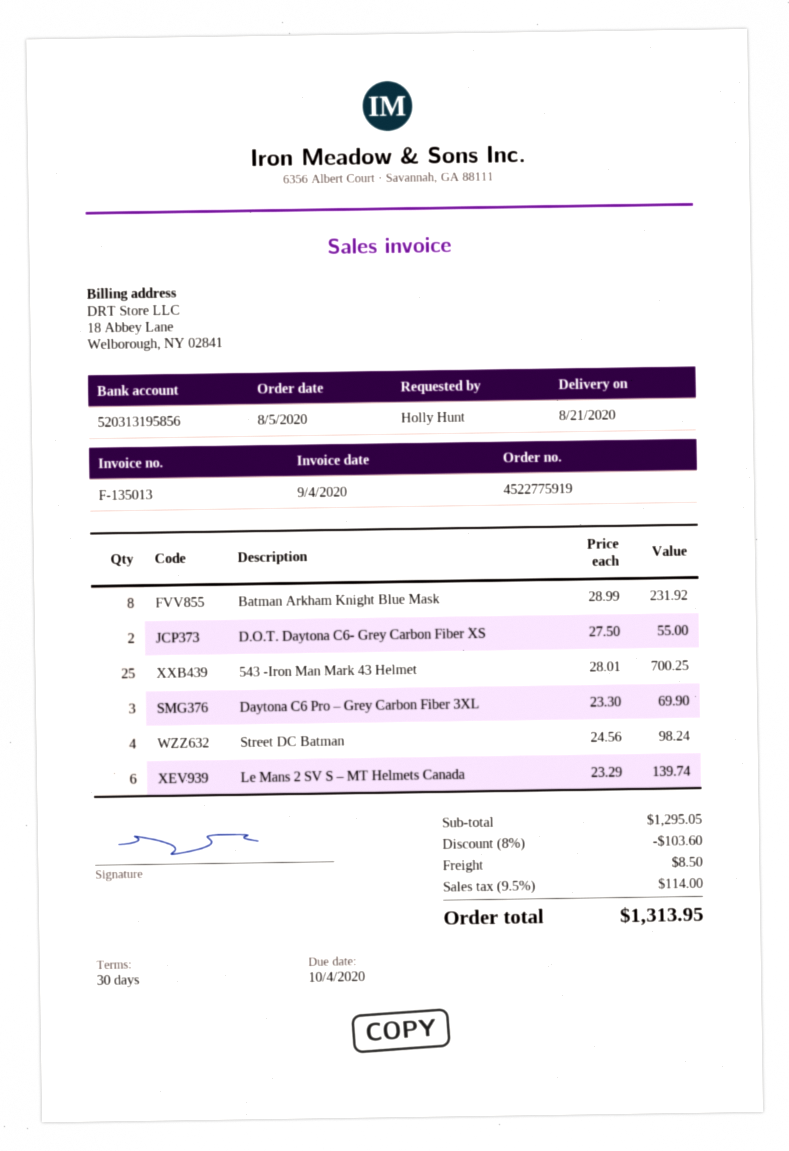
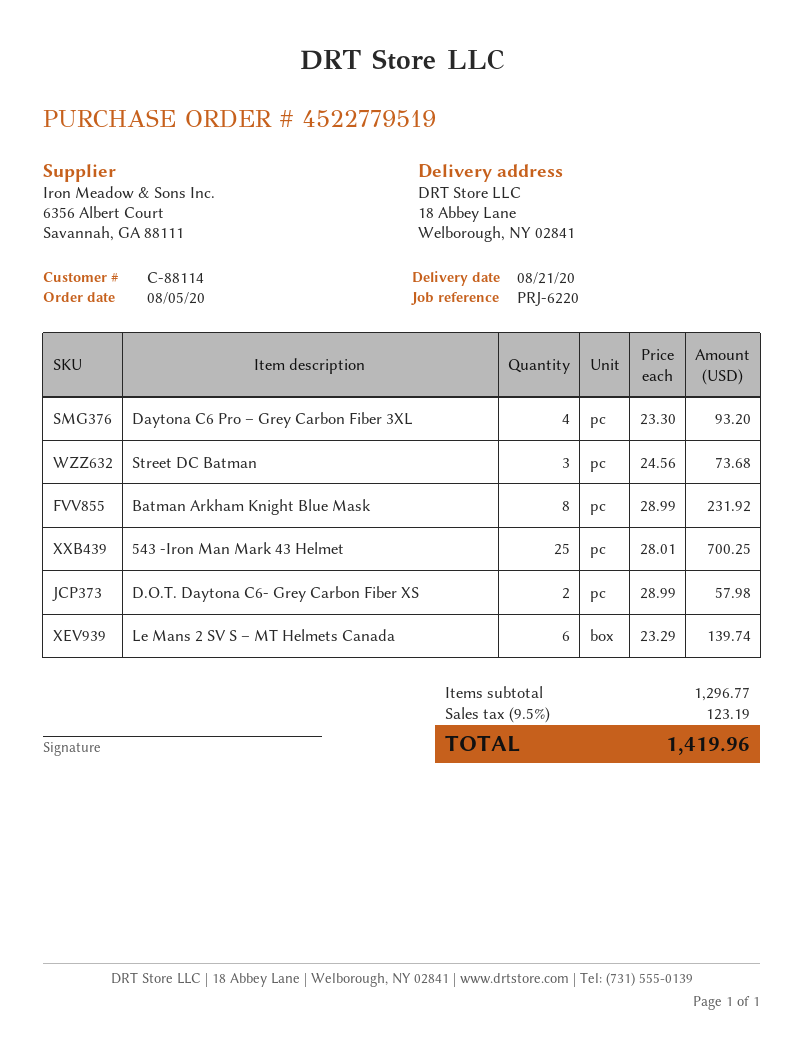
order number: 4522775919 -> 4522779519
D.O.T. Daytona C6- Grey Carbon Fiber XS: 2 x 27.50 = 55.00 -> 2 x 28.99 = 57.98
Daytona C6 Pro – Grey Carbon Fiber 3XL: 3 x 23.30 = 69.90 -> 4 x 23.30 = 93.20
Street DC Batman: 4 x 24.56 = 98.24 -> 3 x 24.56 = 73.68
subtotal: 1295.05 -> 1296.77
discount: 8% = 103.60 -> none
shipping: 8.50 -> none
tax: 9.5% = 114.00 -> 9.5% = 123.19
total: 1313.95 -> 1419.96

